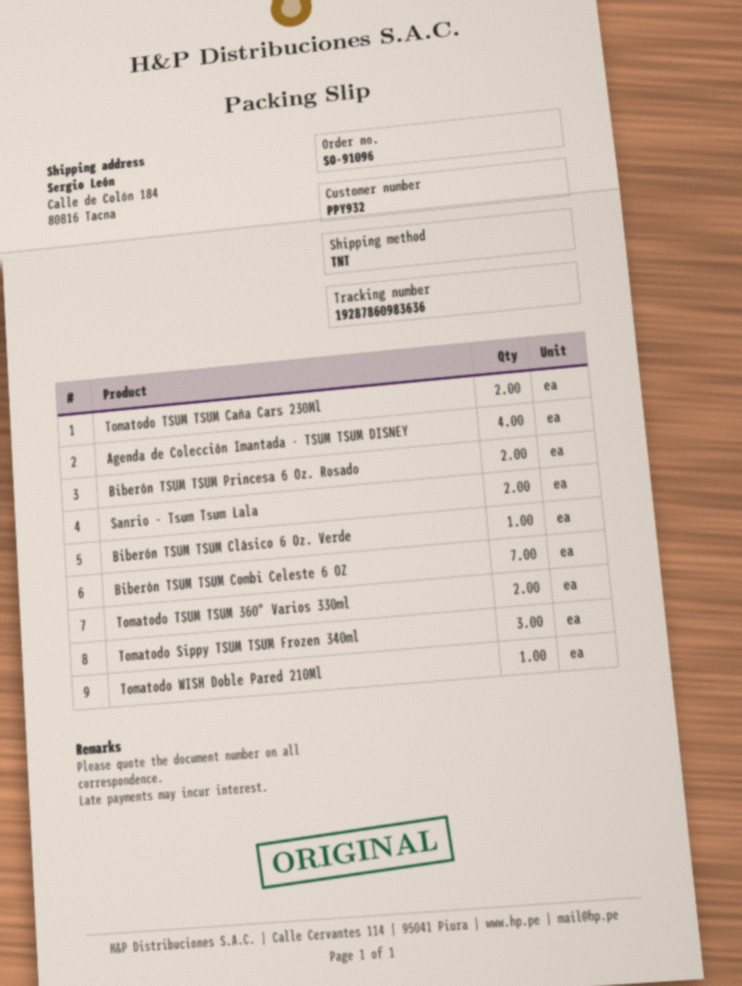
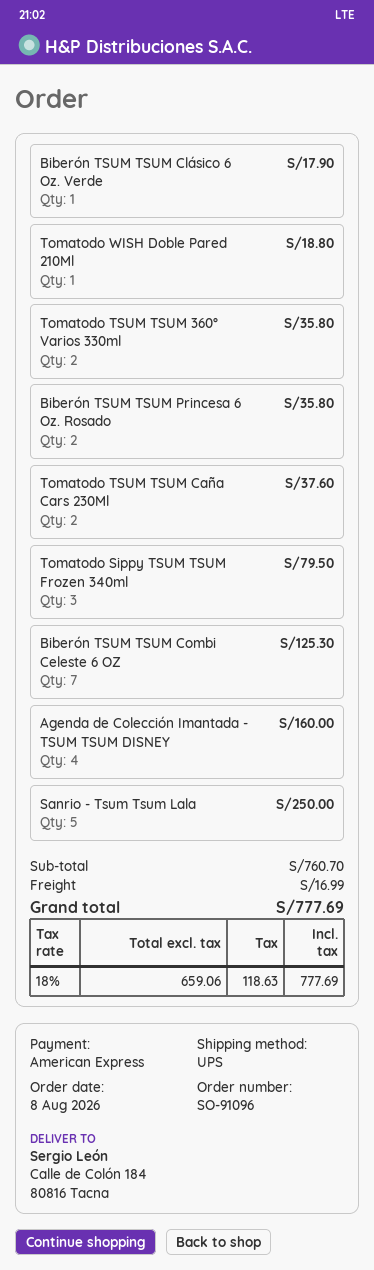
shipping method: TNT -> UPS
Sanrio - Tsum Tsum Lala: 2 -> 5

